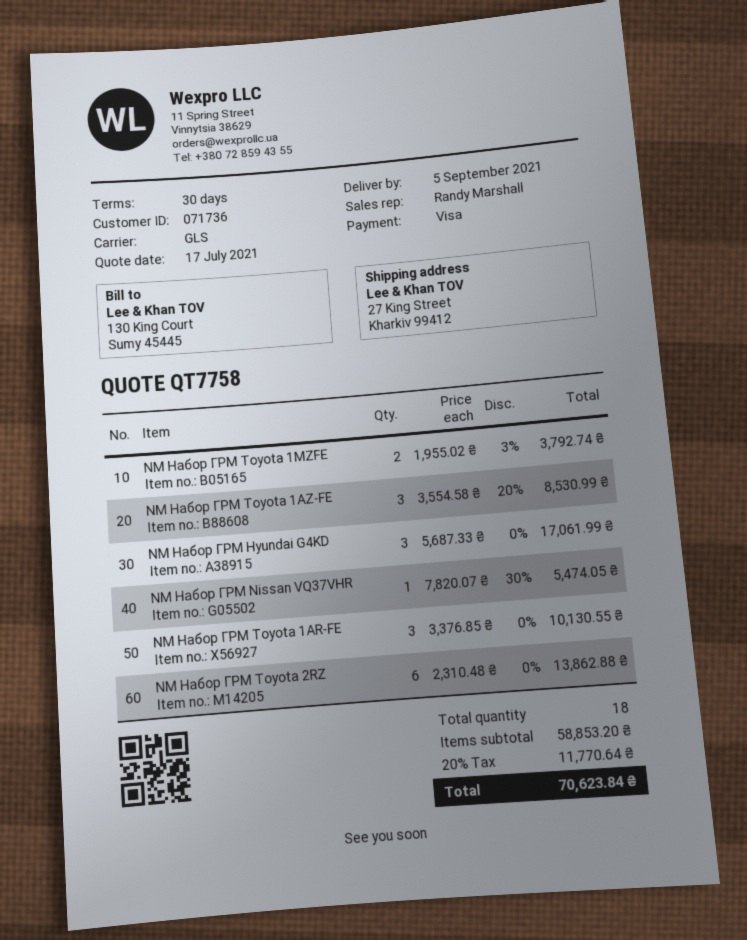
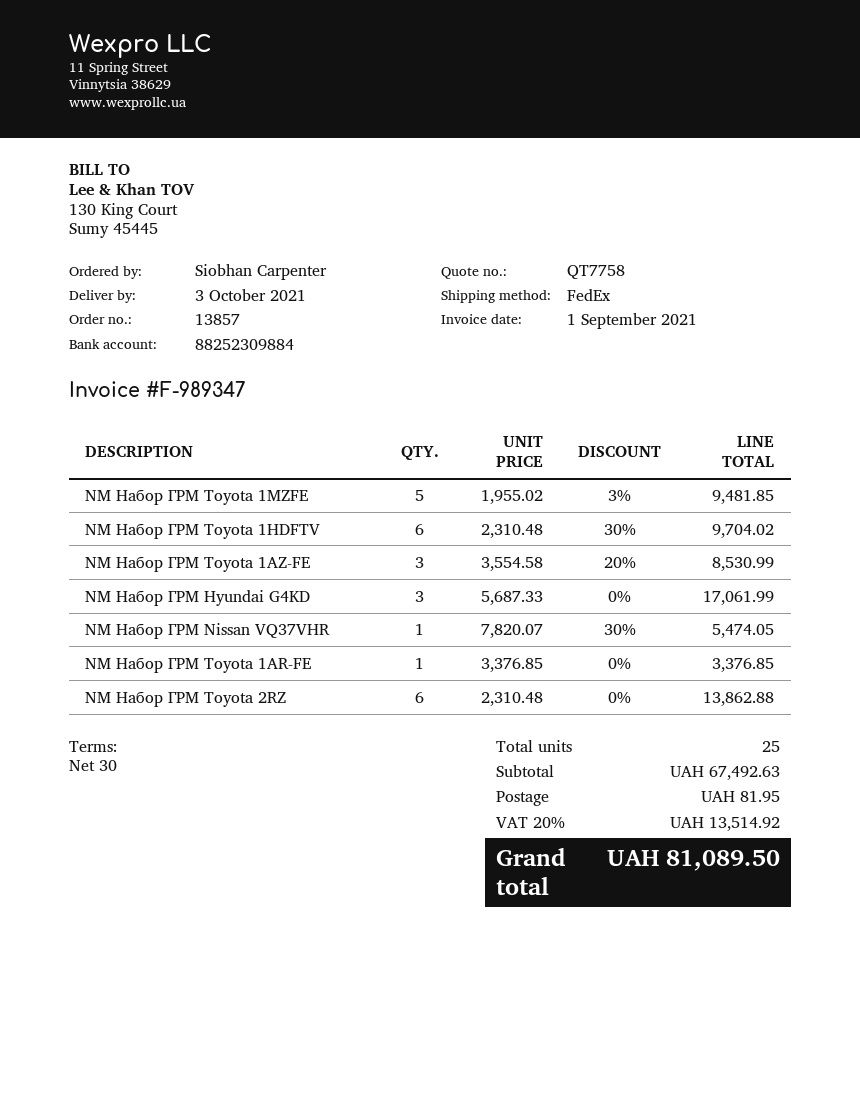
delivery date: 2021-09-05 -> 2021-10-03
shipping method: GLS -> FedEx
NM Набор ГРМ Toyota 1MZFE: 2 x 1955.02 - 3% = 3792.74 -> 5 x 1955.02 - 3% = 9481.85
NM Набор ГРМ Toyota 1AR-FE: 3 x 3376.85 = 10130.55 -> 1 x 3376.85 = 3376.85
NM Набор ГРМ Toyota 1HDFTV: none -> 6 x 2310.48 - 30% = 9704.02
total quantity: 18 -> 25
subtotal: 58853.20 -> 67492.63
shipping: none -> 81.95
tax: 20% = 11770.64 -> 20% = 13514.92
total: 70623.84 -> 81089.50

